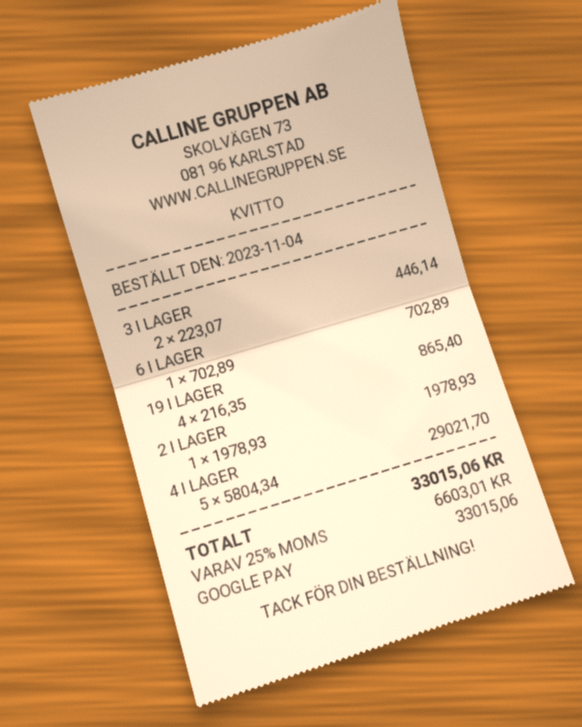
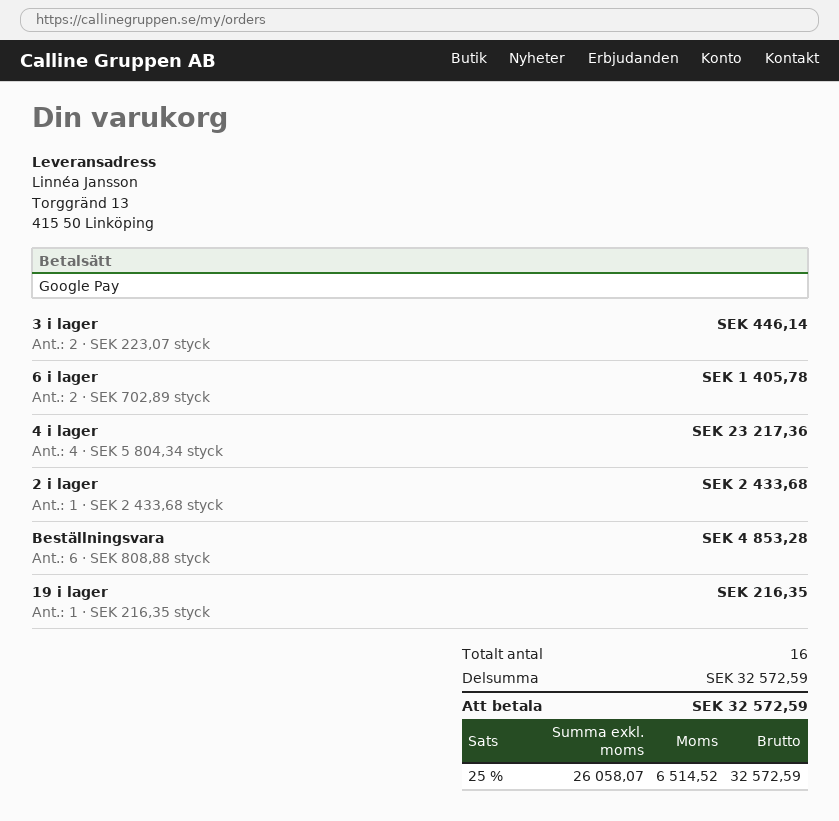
6 I LAGER: 1 x 702.89 = 702.89 -> 2 x 702.89 = 1405.78
19 I LAGER: 4 x 216.35 = 865.40 -> 1 x 216.35 = 216.35
2 I LAGER: 1 x 1978.93 = 1978.93 -> 1 x 2433.68 = 2433.68
4 I LAGER: 5 x 5804.34 = 29021.70 -> 4 x 5804.34 = 23217.36
Beställningsvara: none -> 6 x 808.88 = 4853.28
tax: 25% = 6603.01 -> 25% = 6514.52
total: 33015.06 -> 32572.59

